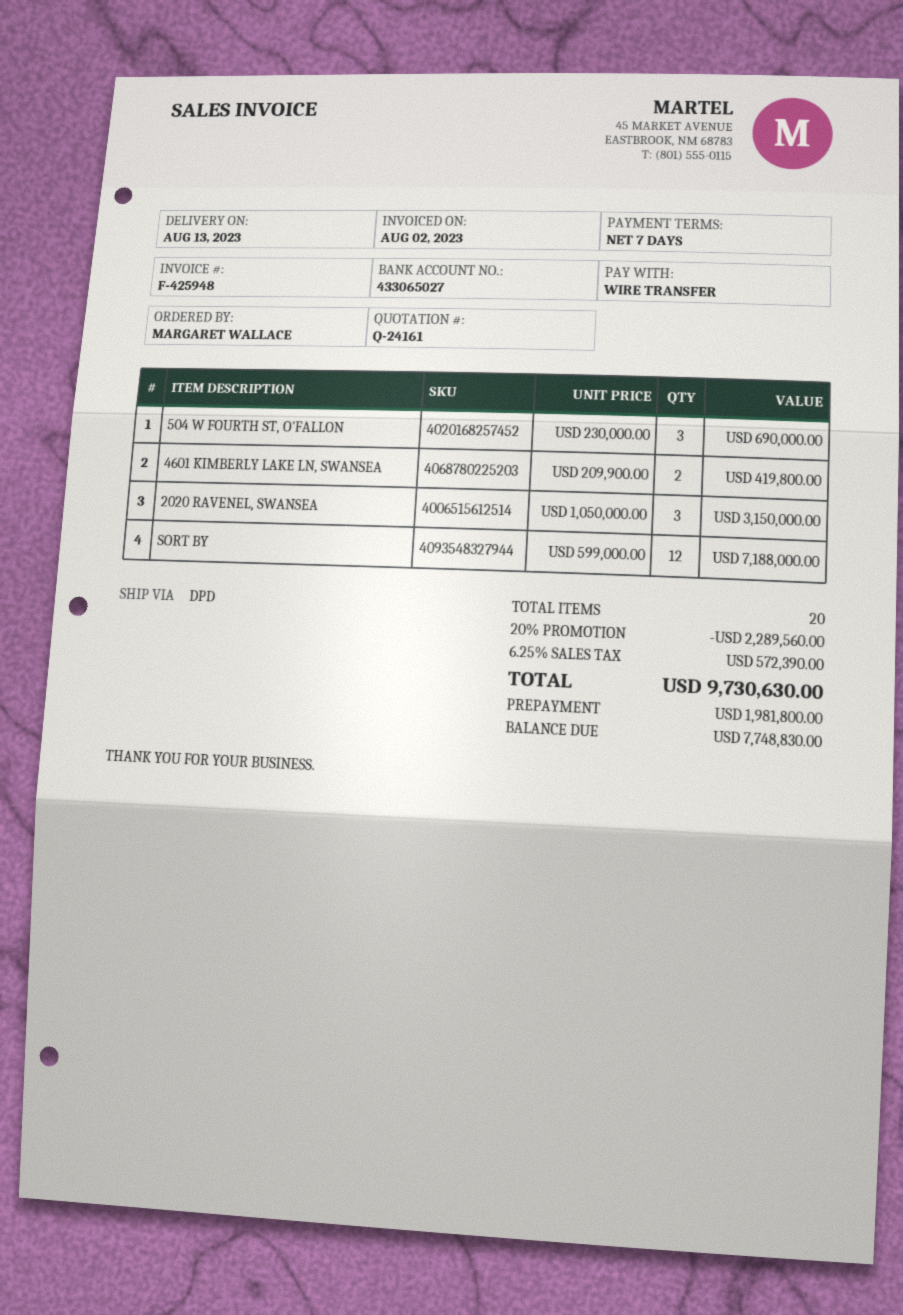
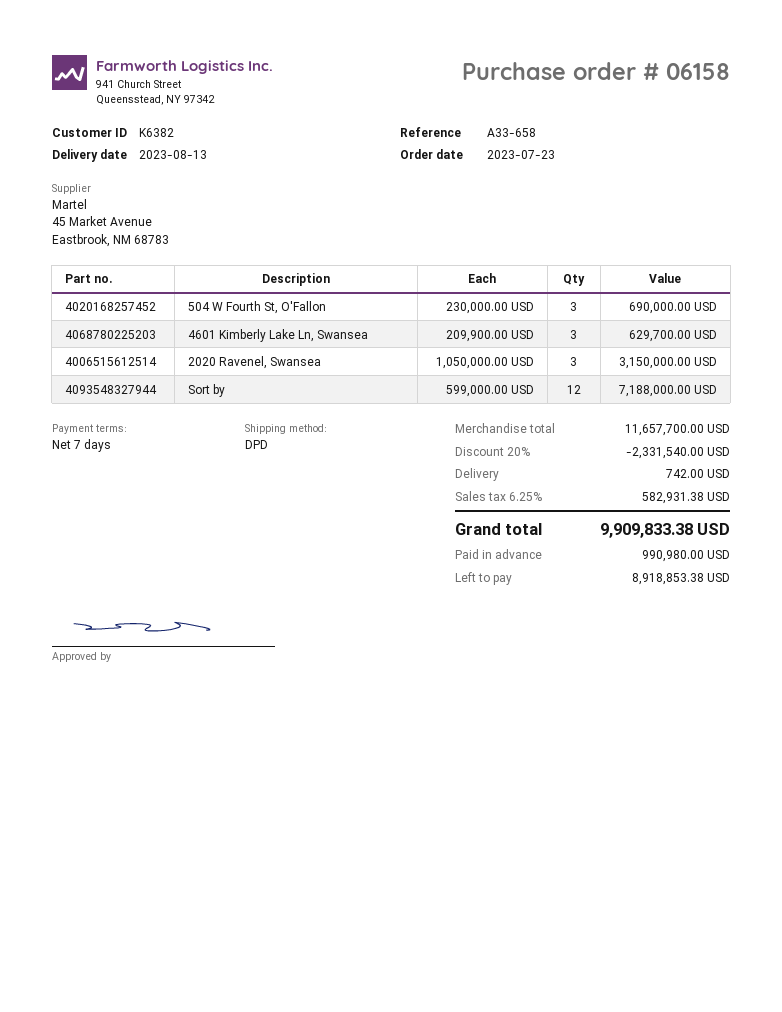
4601 KIMBERLY LAKE LN, SWANSEA: 2 x 209900.00 = 419800.00 -> 3 x 209900.00 = 629700.00
discount: 20% = 2289560.00 -> 20% = 2331540.00
shipping: none -> 742.00
tax: 6.25% = 572390.00 -> 6.25% = 582931.38
total: 9730630.00 -> 9909833.38
deposit: 1981800.00 -> 990980.00
balance: 7748830.00 -> 8918853.38

